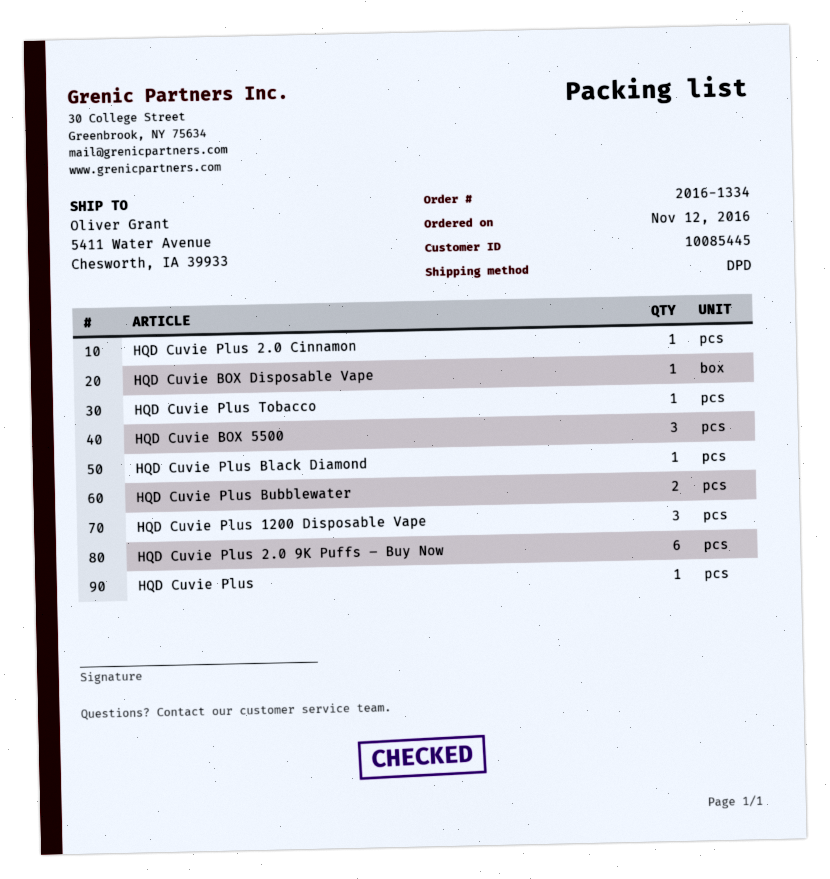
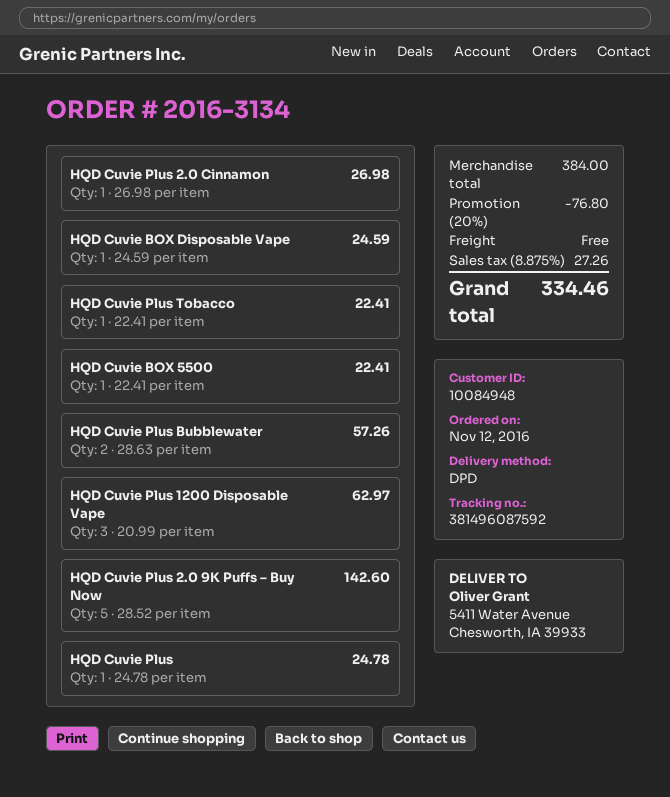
order number: 2016-1334 -> 2016-3134
customer number: 10085445 -> 10084948
HQD Cuvie BOX 5500: 3 -> 1
HQD Cuvie Plus Black Diamond: 1 -> none
HQD Cuvie Plus 2.0 9K Puffs – Buy Now: 6 -> 5

